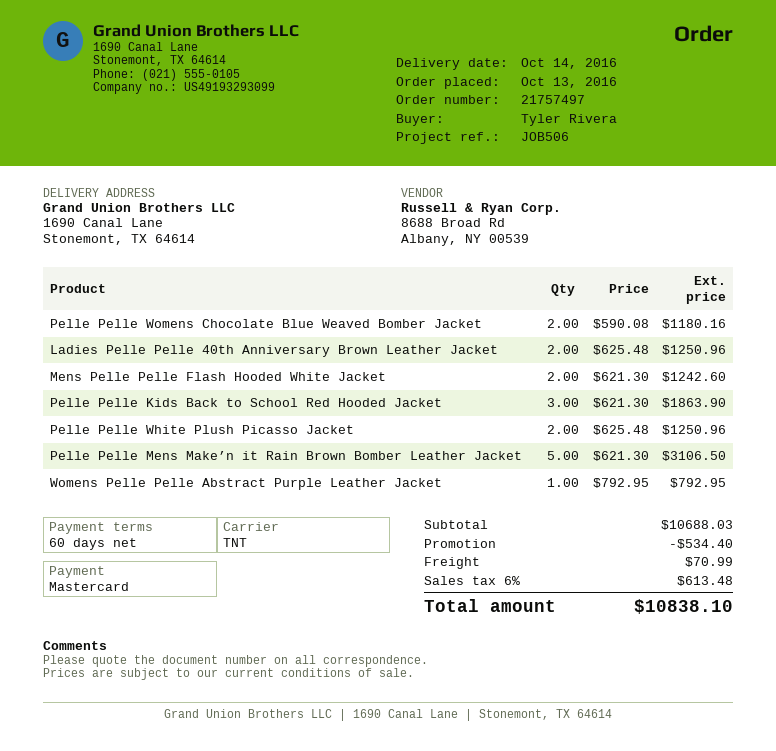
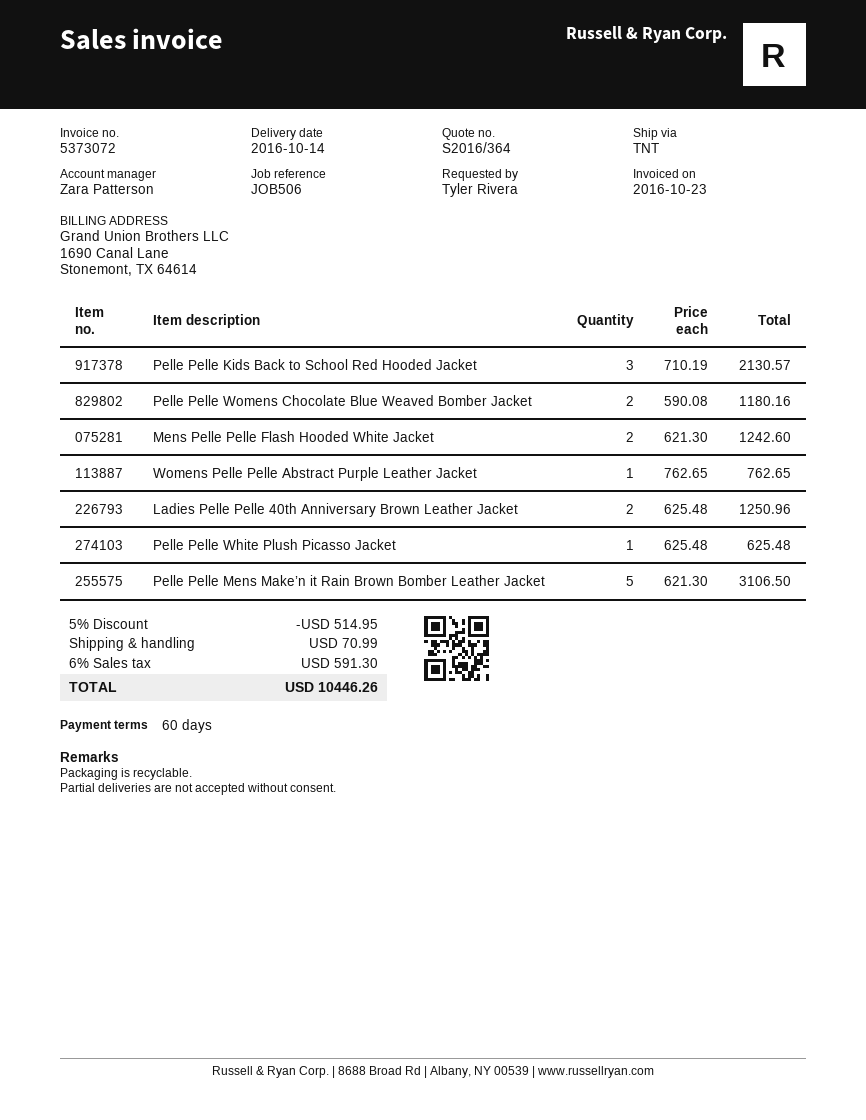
Pelle Pelle Kids Back to School Red Hooded Jacket: 3 x 621.30 = 1863.90 -> 3 x 710.19 = 2130.57
Pelle Pelle White Plush Picasso Jacket: 2 x 625.48 = 1250.96 -> 1 x 625.48 = 625.48
Womens Pelle Pelle Abstract Purple Leather Jacket: 1 x 792.95 = 792.95 -> 1 x 762.65 = 762.65
discount: 534.40 -> 514.95
tax: 6% = 613.48 -> 6% = 591.30
total: 10838.10 -> 10446.26

